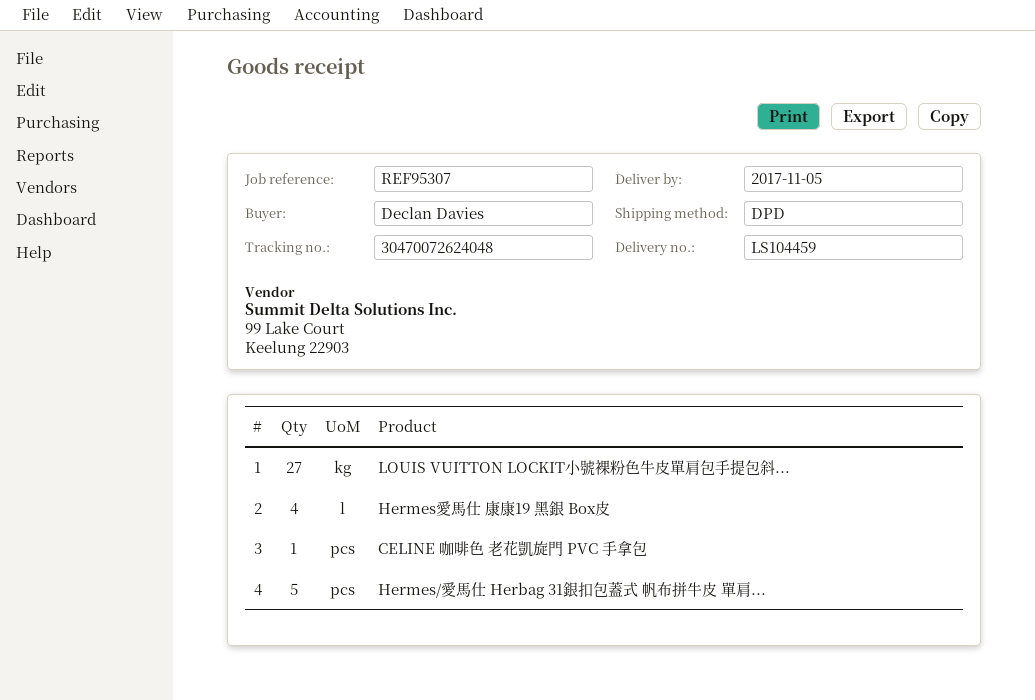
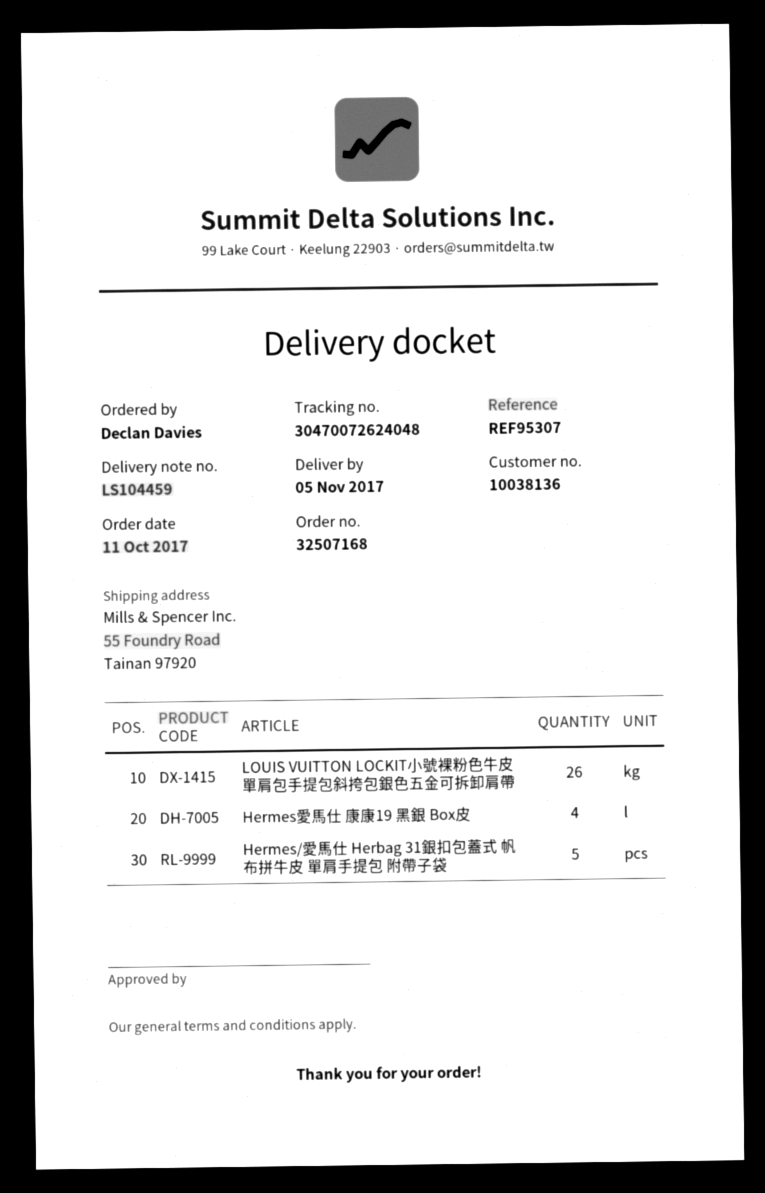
LOUIS VUITTON LOCKIT小號裸粉色牛皮單肩包手提包斜...: 27 -> 26
CELINE 咖啡色 老花凱旋門 PVC 手拿包: 1 -> none

